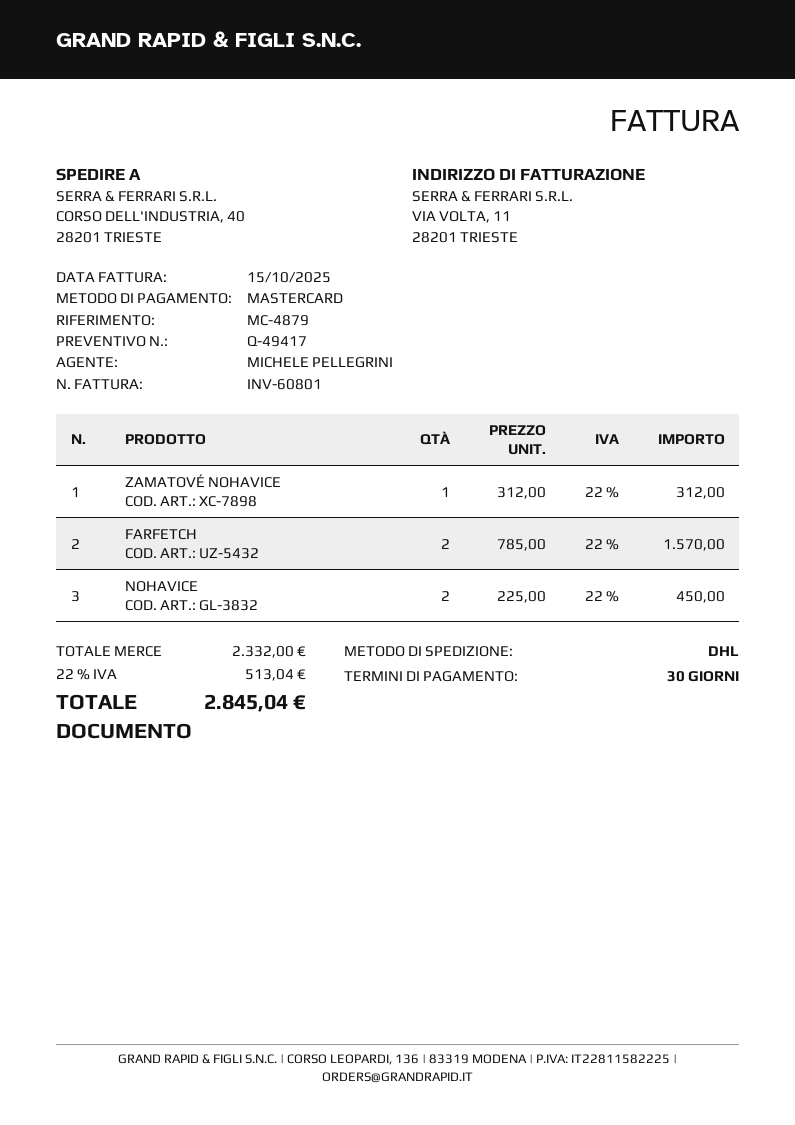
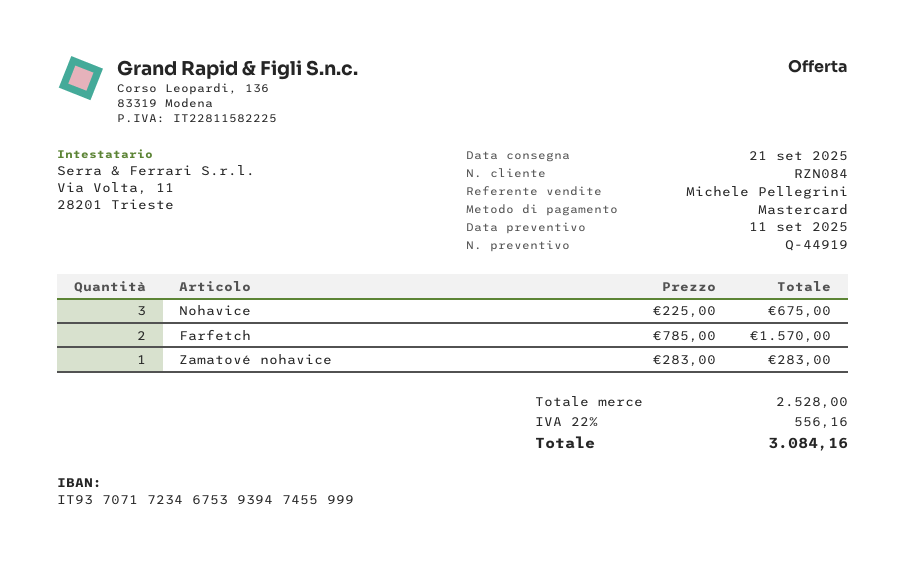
quote number: Q-49417 -> Q-44919
ZAMATOVÉ NOHAVICE: 1 x 312.00 = 312.00 -> 1 x 283.00 = 283.00
NOHAVICE: 2 x 225.00 = 450.00 -> 3 x 225.00 = 675.00
subtotal: 2332.00 -> 2528.00
tax: 22% = 513.04 -> 22% = 556.16
total: 2845.04 -> 3084.16

